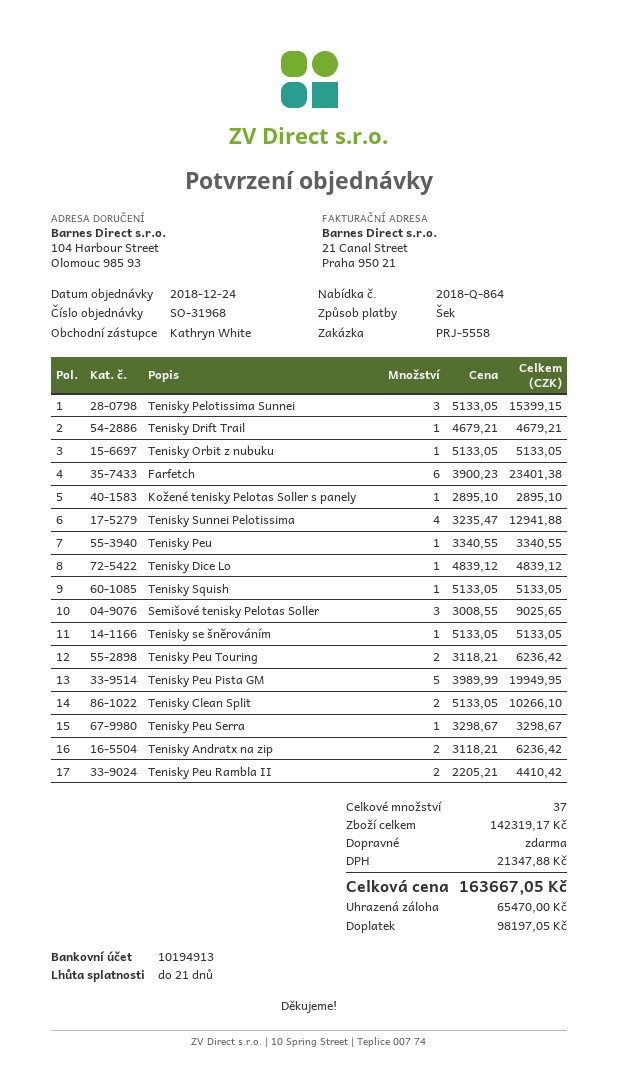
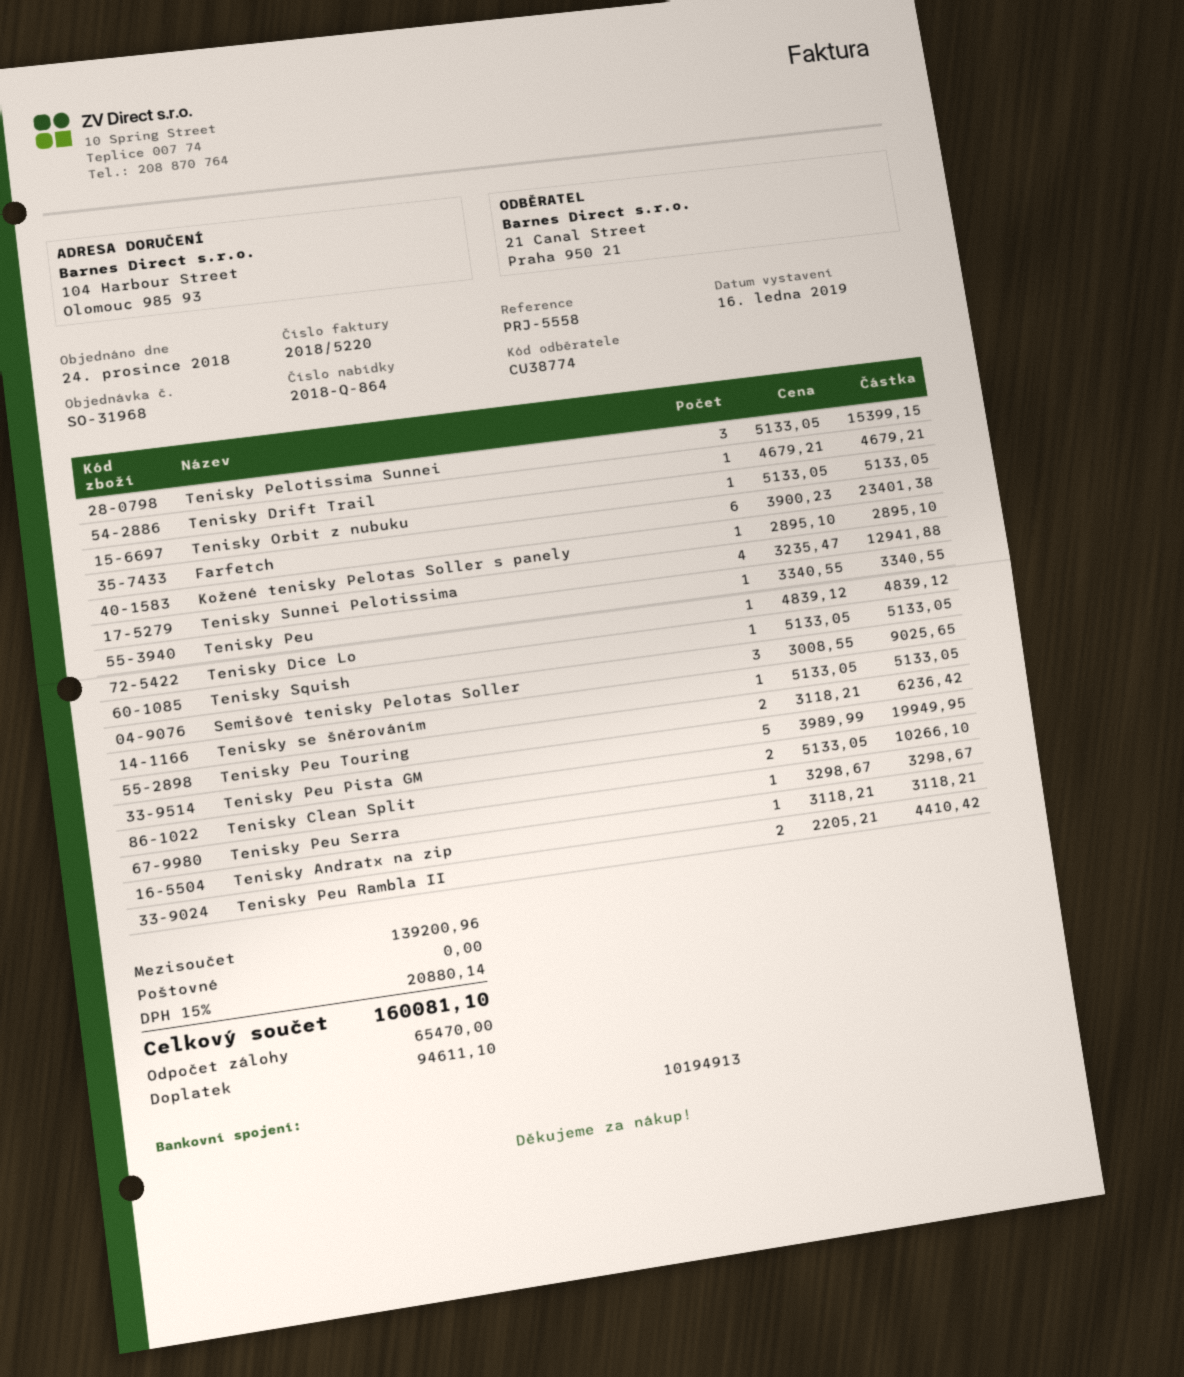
Tenisky Andratx na zip: 2 x 3118.21 = 6236.42 -> 1 x 3118.21 = 3118.21
subtotal: 142319.17 -> 139200.96
tax: 21347.88 -> 20880.14
total: 163667.05 -> 160081.10
balance: 98197.05 -> 94611.10

